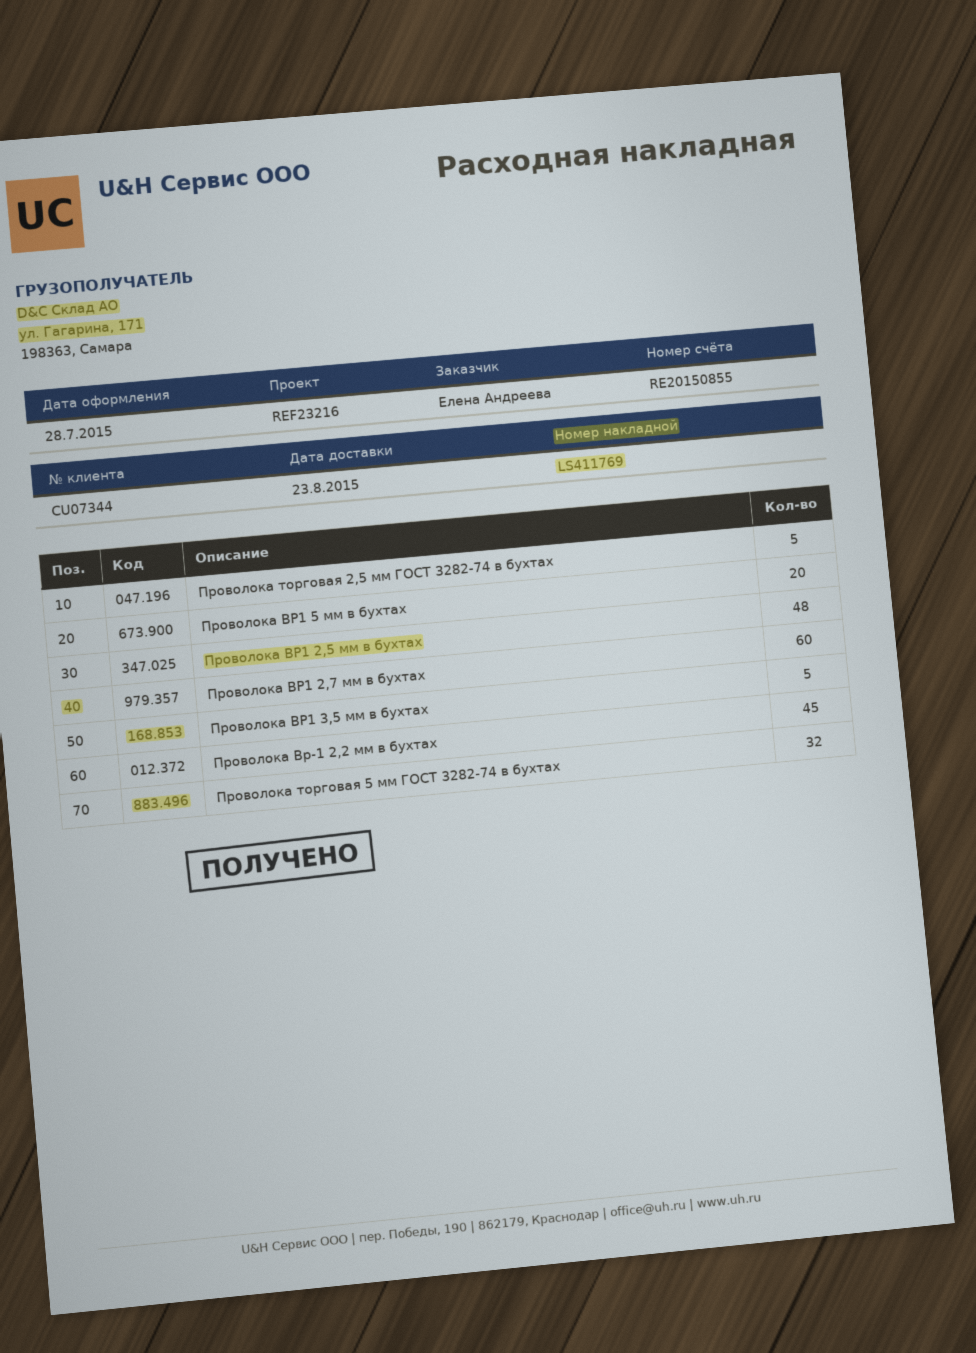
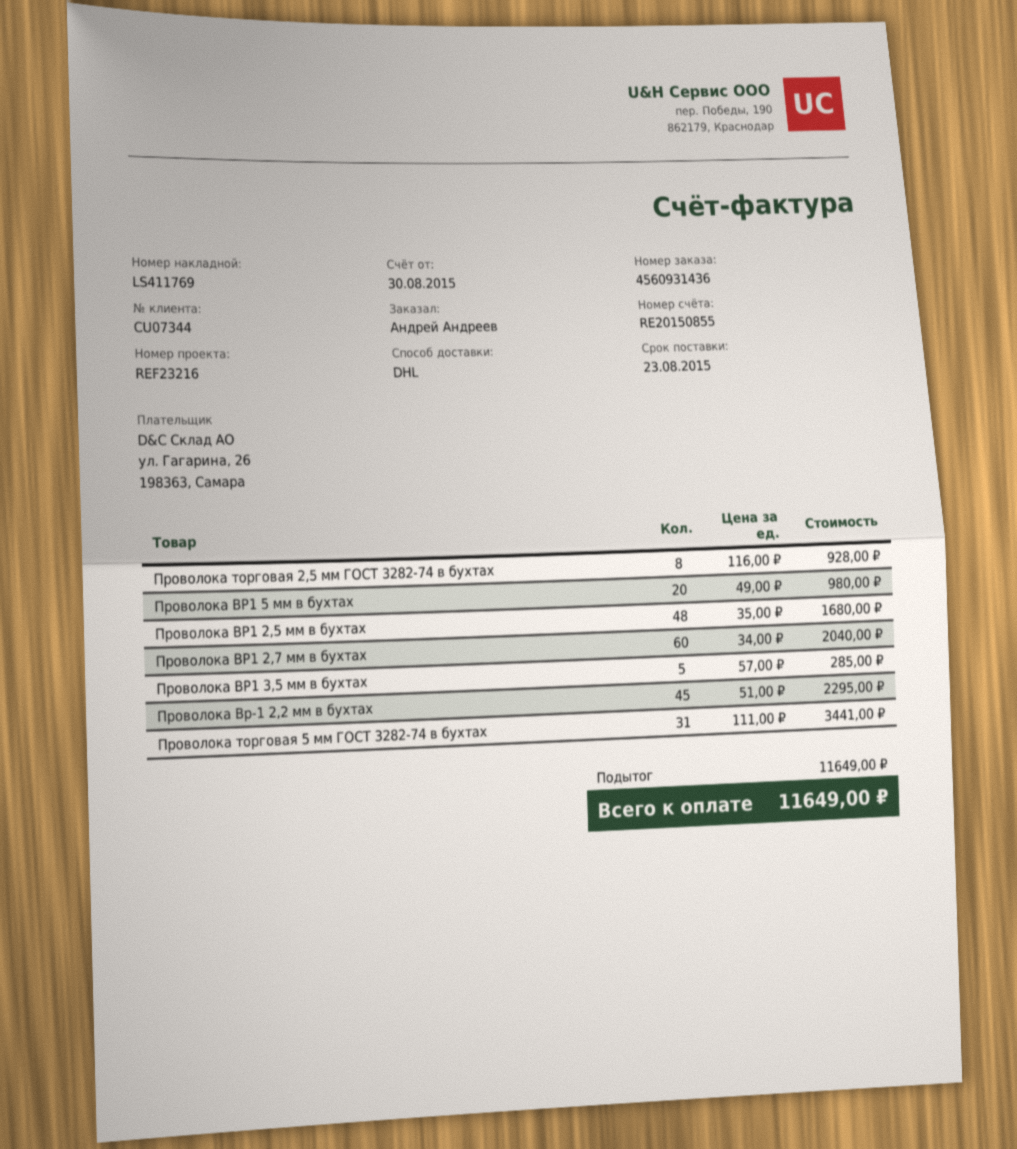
ordered by: Елена Андреева -> Андрей Андреев
Проволока торговая 2,5 мм ГОСТ 3282-74 в бухтах: 5 -> 8
Проволока торговая 5 мм ГОСТ 3282-74 в бухтах: 32 -> 31

